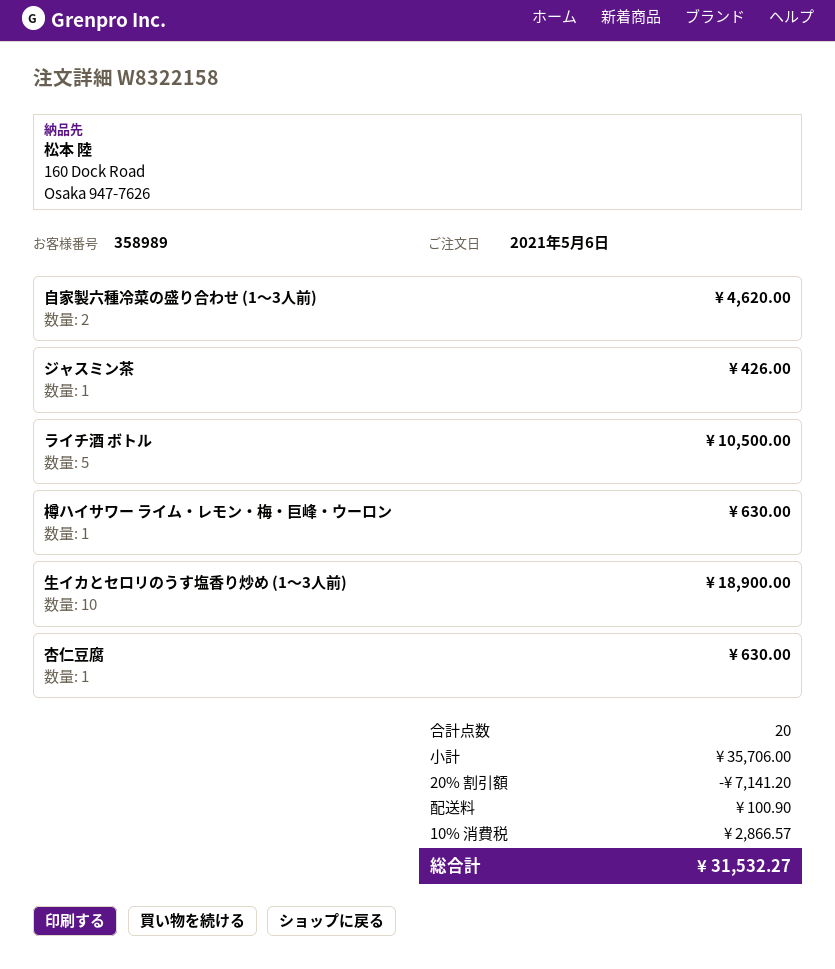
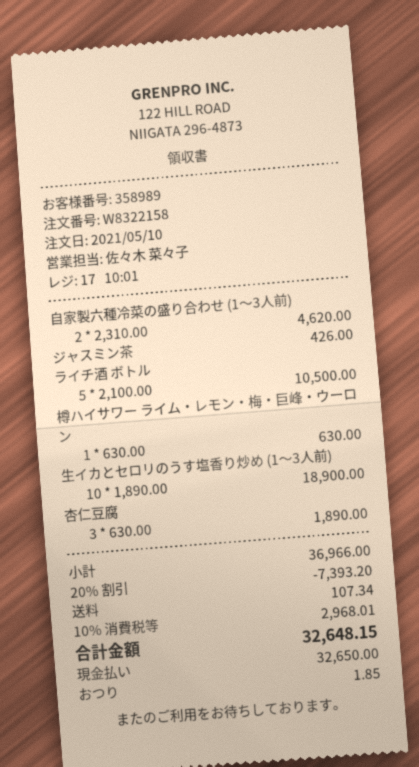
order date: 2021-05-06 -> 2021-05-10
杏仁豆腐: 1 for 630.00 -> 3 for 1890.00
subtotal: 35706.00 -> 36966.00
discount: 20% = 7141.20 -> 20% = 7393.20
shipping: 100.90 -> 107.34
tax: 10% = 2866.57 -> 10% = 2968.01
total: 31532.27 -> 32648.15

